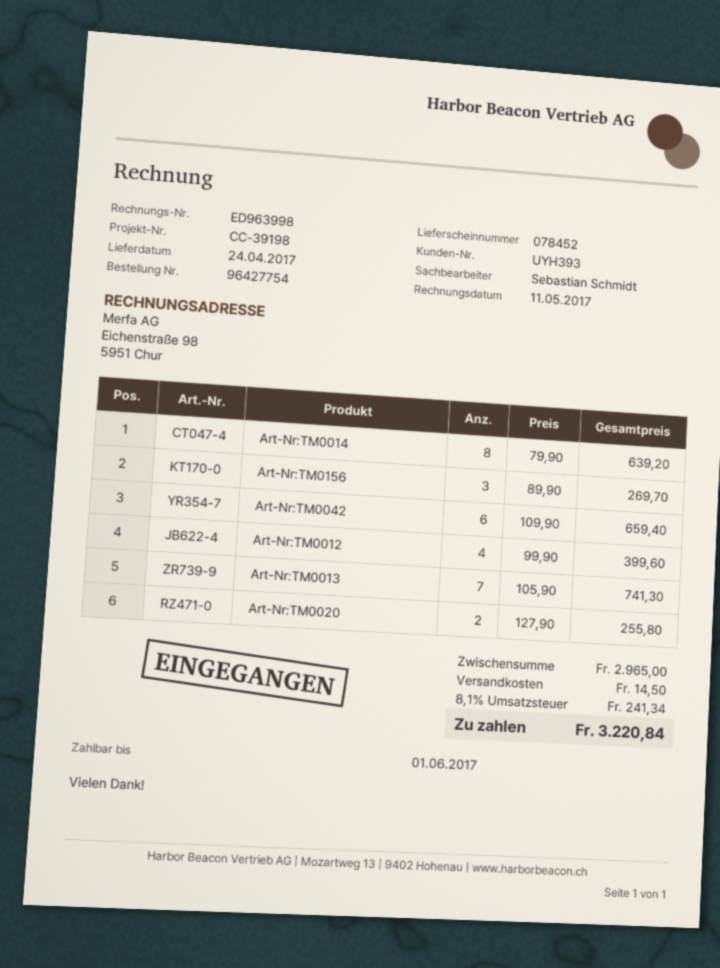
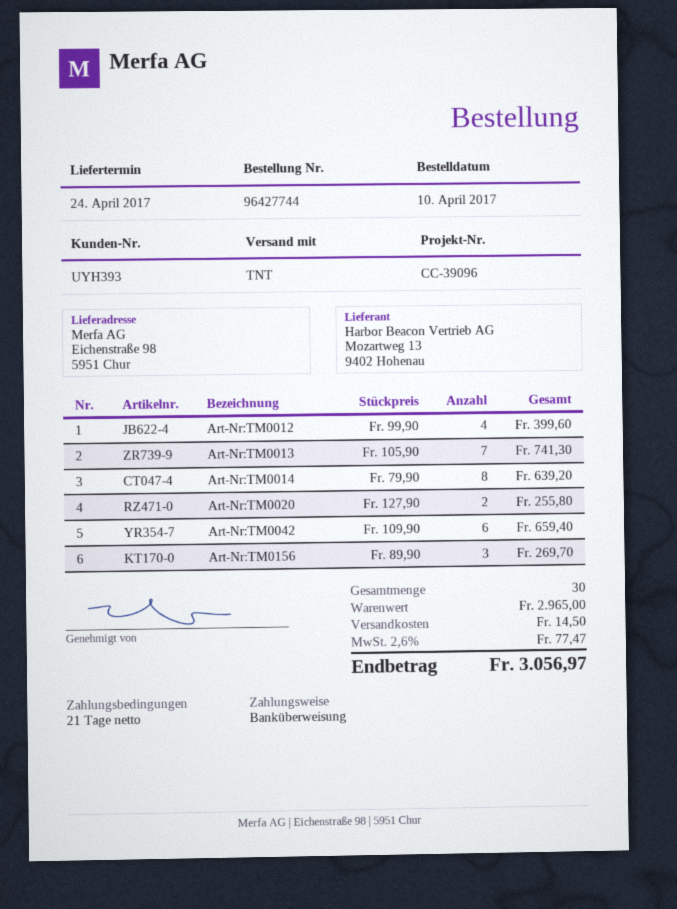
order number: 96427754 -> 96427744
reference: CC-39198 -> CC-39096
tax: 8.1% = 241.34 -> 2.6% = 77.47
total: 3220.84 -> 3056.97

